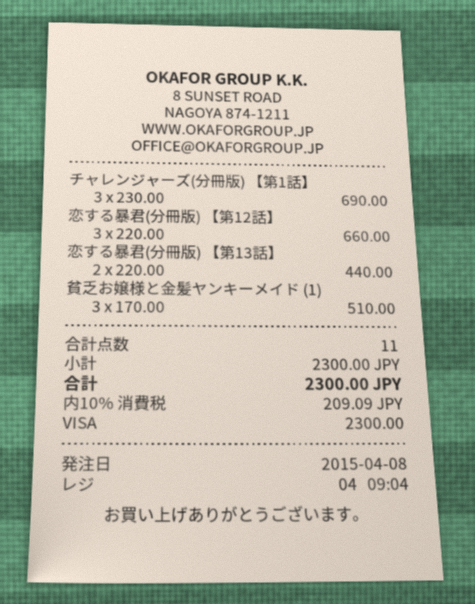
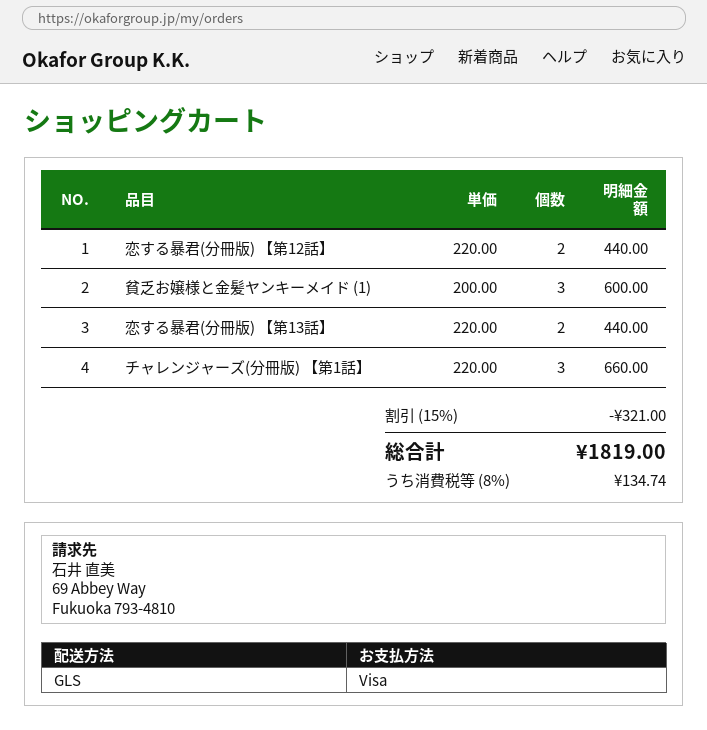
チャレンジャーズ(分冊版) 【第1話】: 3 x 230.00 = 690.00 -> 3 x 220.00 = 660.00
恋する暴君(分冊版) 【第12話】: 3 x 220.00 = 660.00 -> 2 x 220.00 = 440.00
貧乏お嬢様と金髪ヤンキーメイド (1): 3 x 170.00 = 510.00 -> 3 x 200.00 = 600.00
discount: none -> 15% = 321.00
tax: 10% = 209.09 -> 8% = 134.74
total: 2300.00 -> 1819.00

